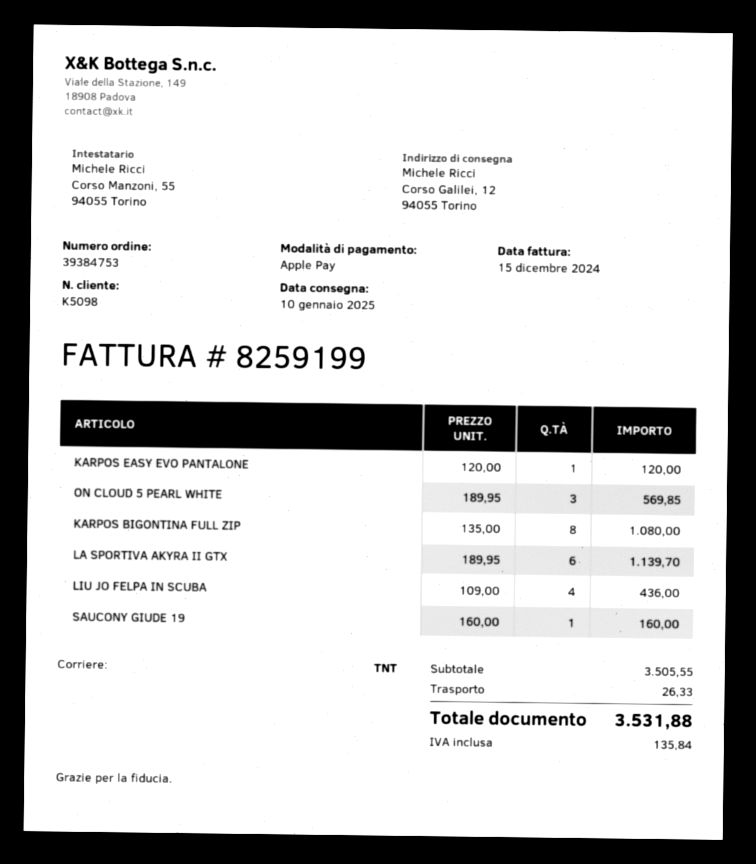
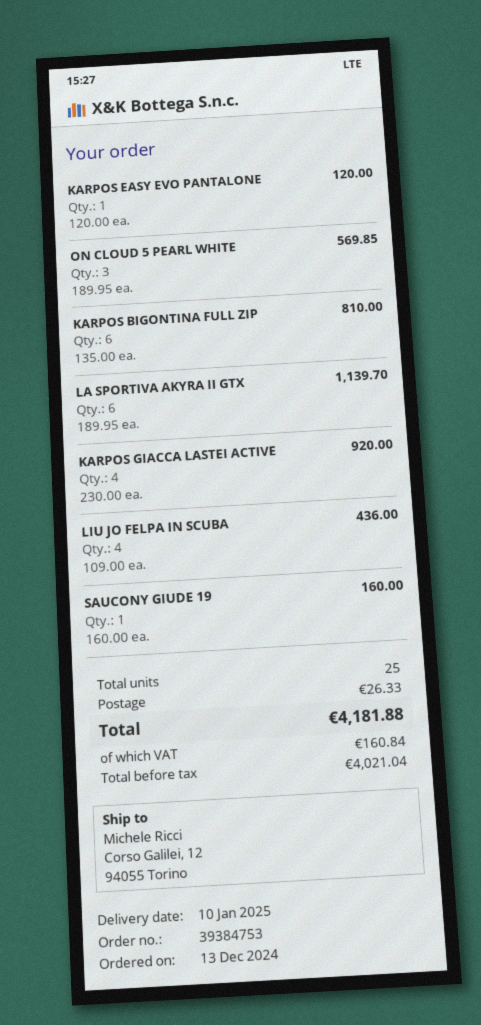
KARPOS BIGONTINA FULL ZIP: 8 x 135.00 = 1080.00 -> 6 x 135.00 = 810.00
KARPOS GIACCA LASTEI ACTIVE: none -> 4 x 230.00 = 920.00
tax: 135.84 -> 160.84
total: 3531.88 -> 4181.88

